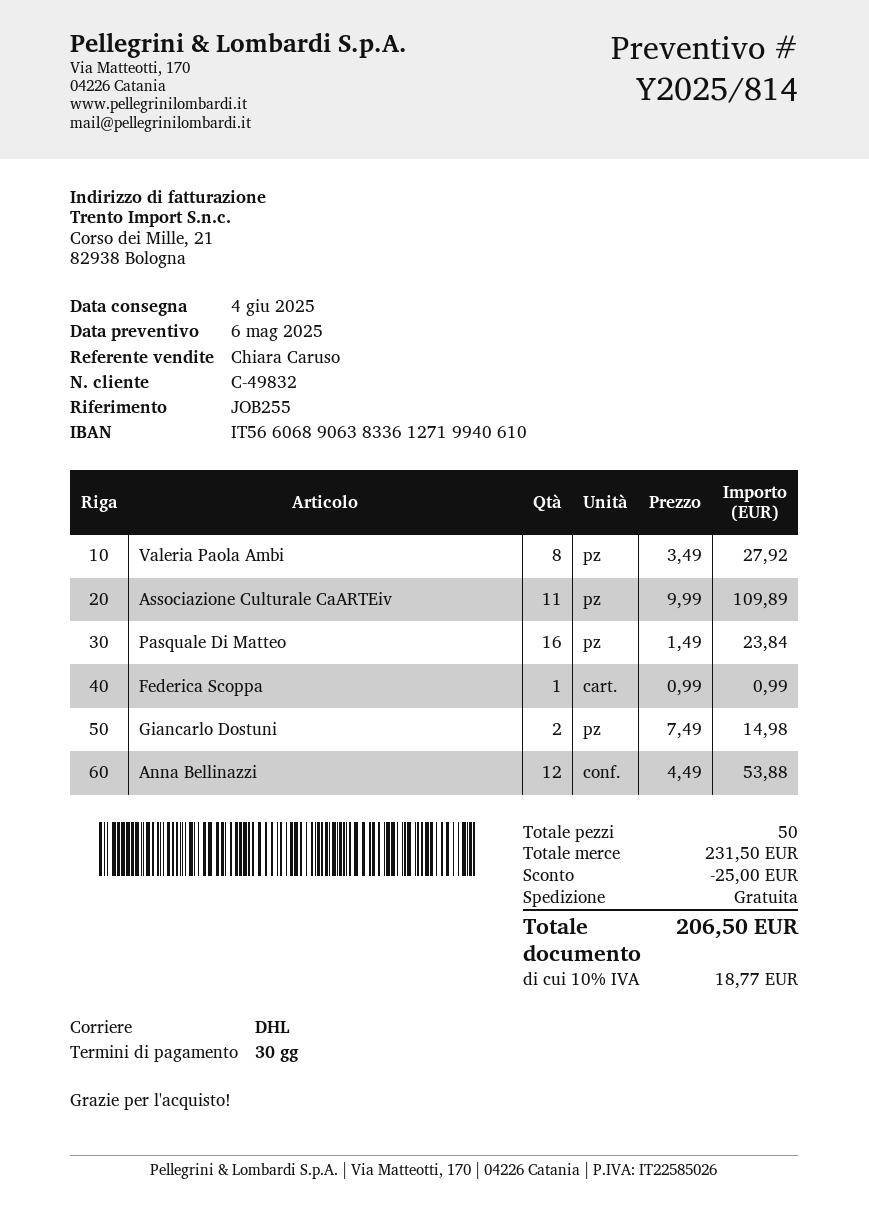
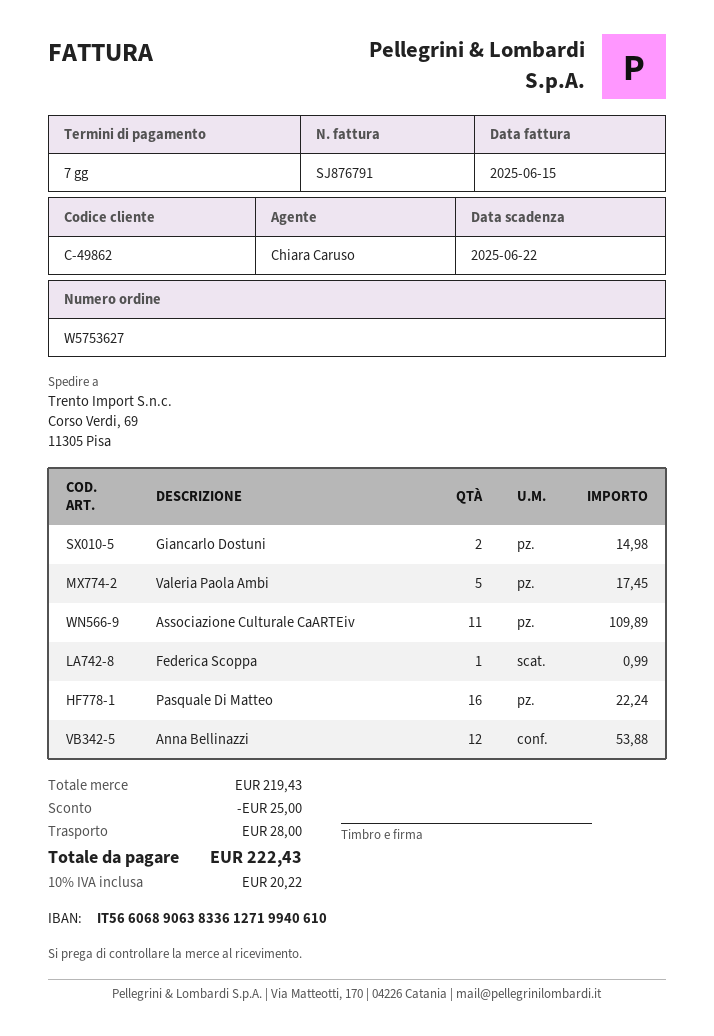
payment terms: 30 days -> 7 days
customer number: C-49832 -> C-49862
Valeria Paola Ambi: 8 for 27.92 -> 5 for 17.45
Pasquale Di Matteo: 16 for 23.84 -> 16 for 22.24
subtotal: 231.50 -> 219.43
shipping: 0.00 -> 28.00
tax: 10% = 18.77 -> 10% = 20.22
total: 206.50 -> 222.43

